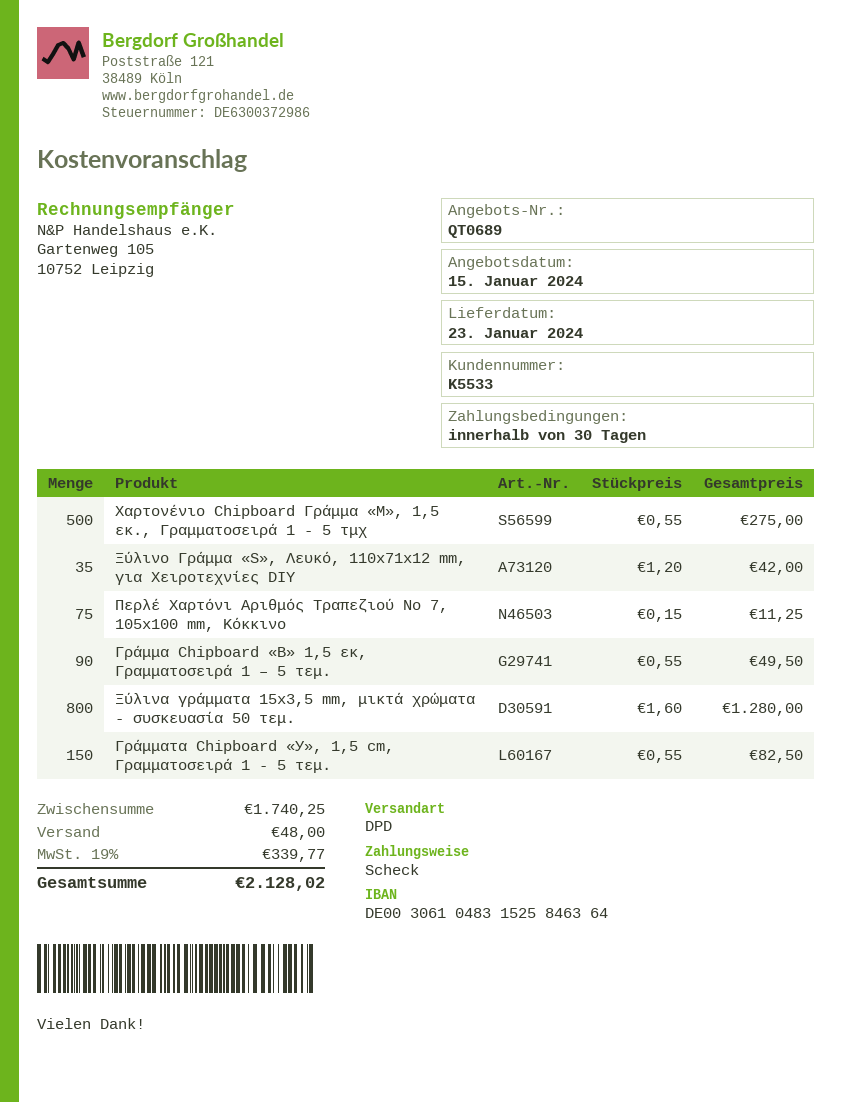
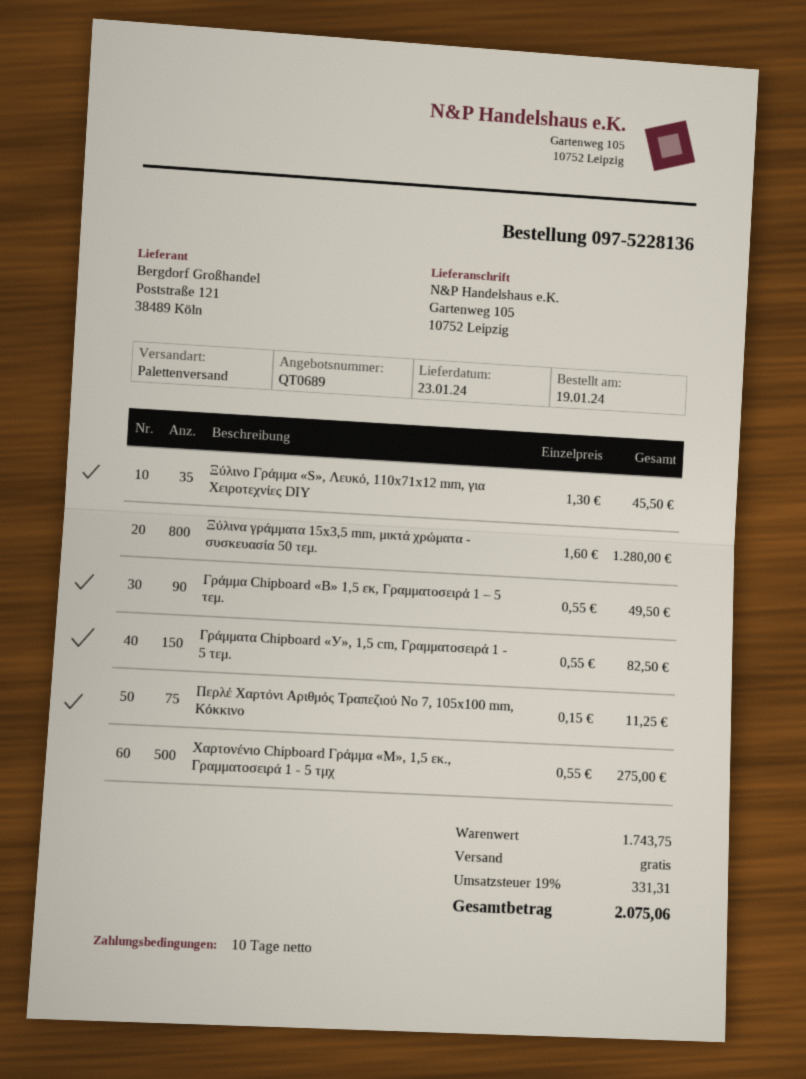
payment terms: 30 days -> 10 days
shipping method: DPD -> pallet freight
Ξύλινο Γράμμα «S», Λευκό, 110x71x12 mm, για Χειροτεχνίες DIY: 35 x 1.20 = 42.00 -> 35 x 1.30 = 45.50
subtotal: 1740.25 -> 1743.75
shipping: 48.00 -> 0.00
tax: 19% = 339.77 -> 19% = 331.31
total: 2128.02 -> 2075.06

